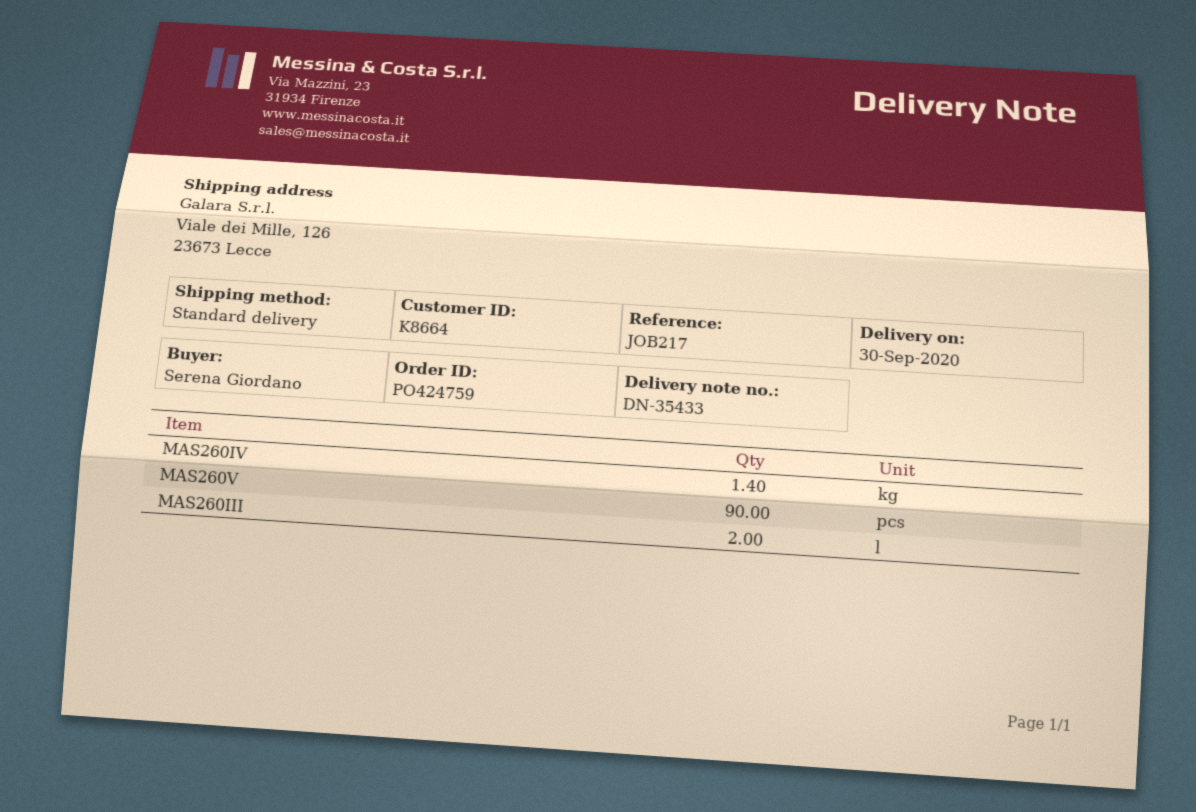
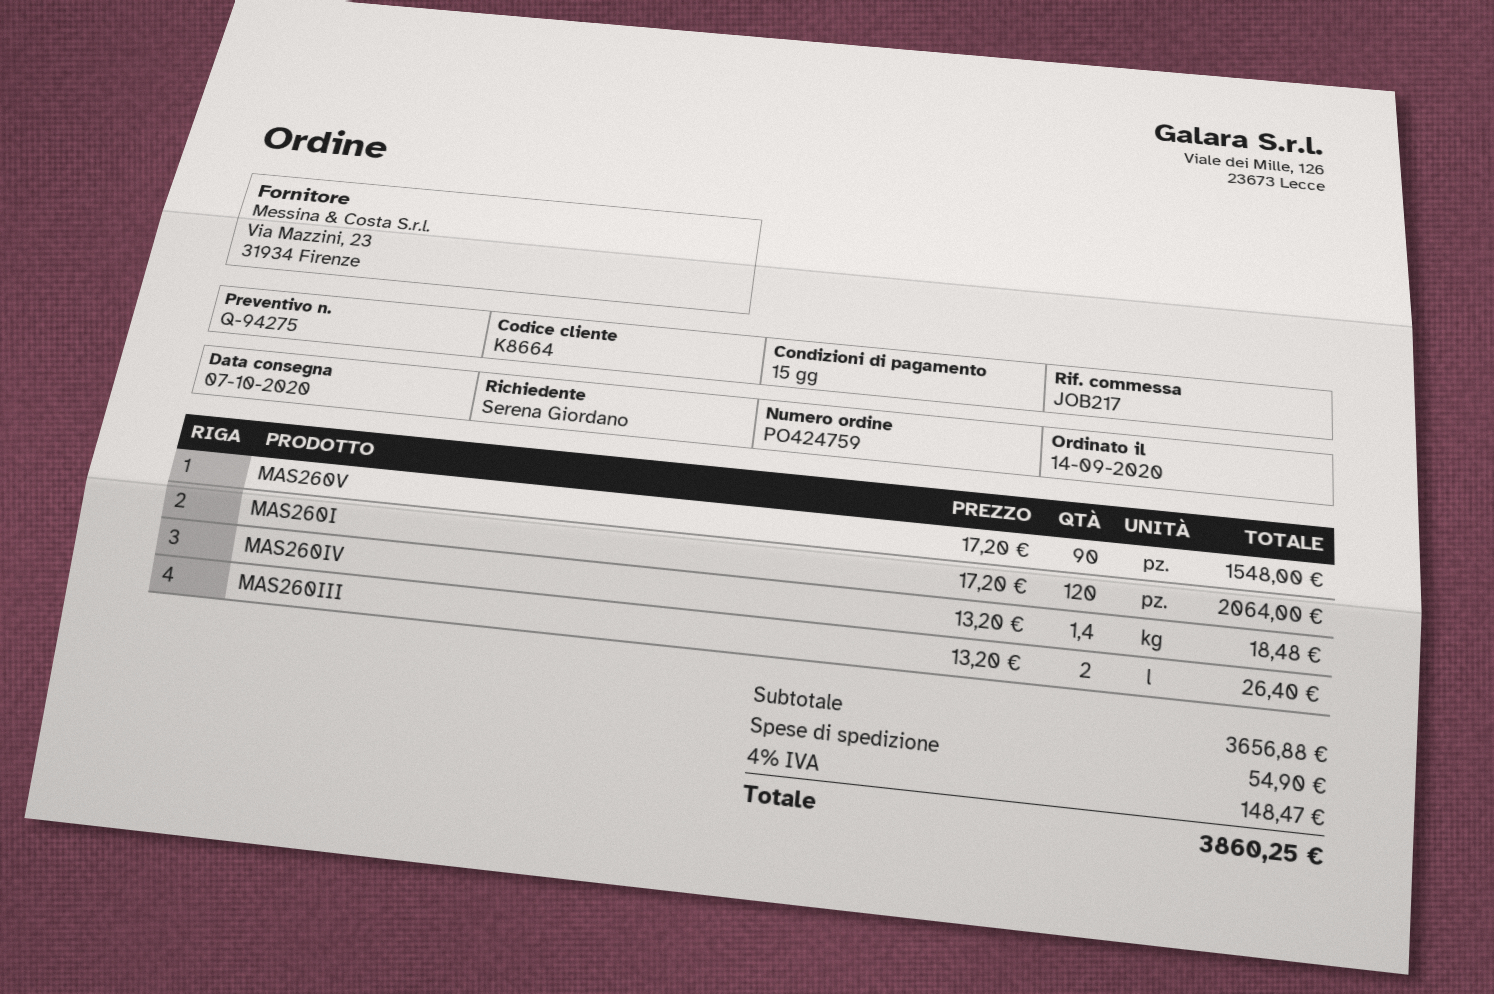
delivery date: 2020-09-30 -> 2020-10-07
MAS260I: none -> 120

